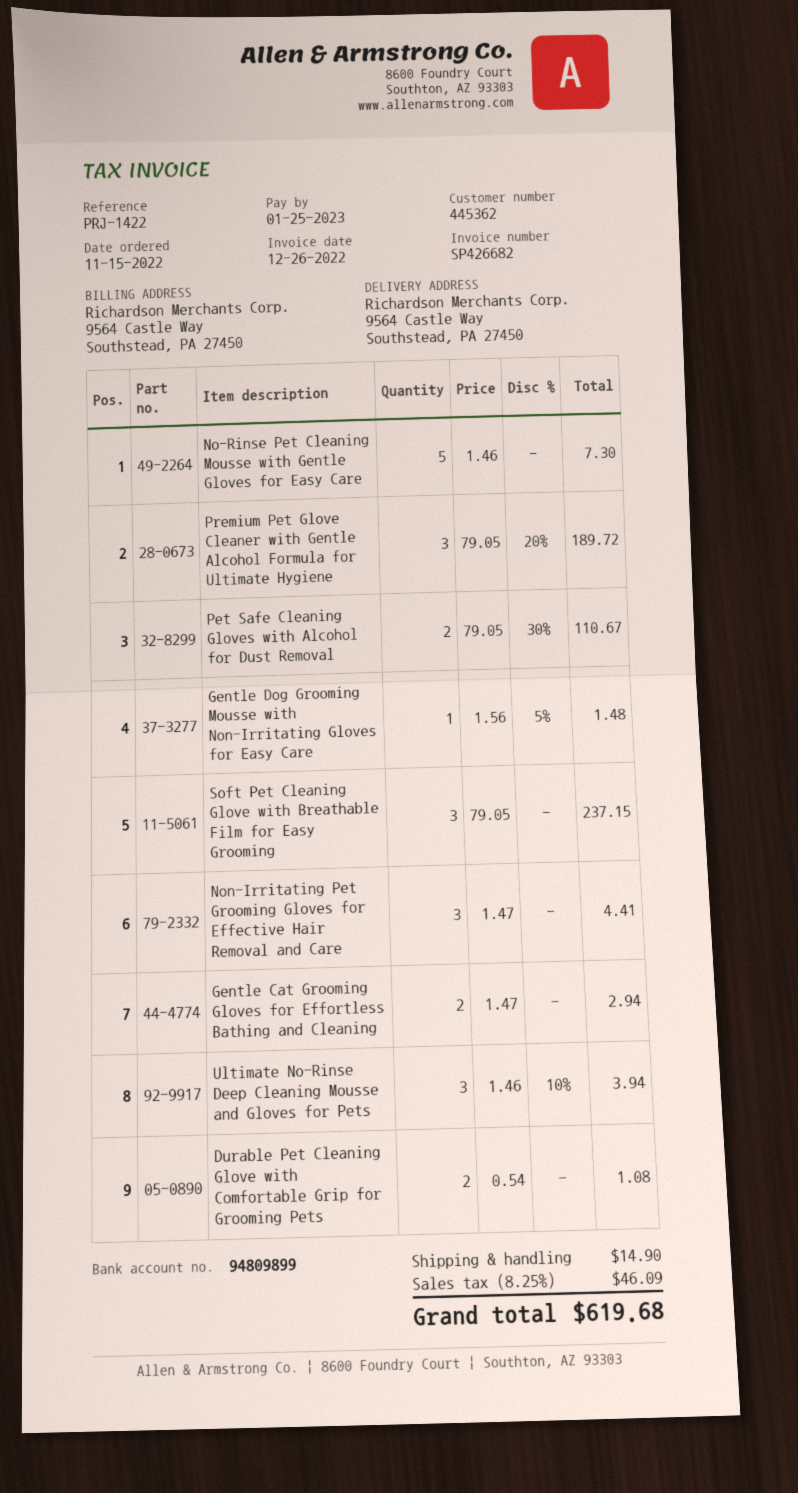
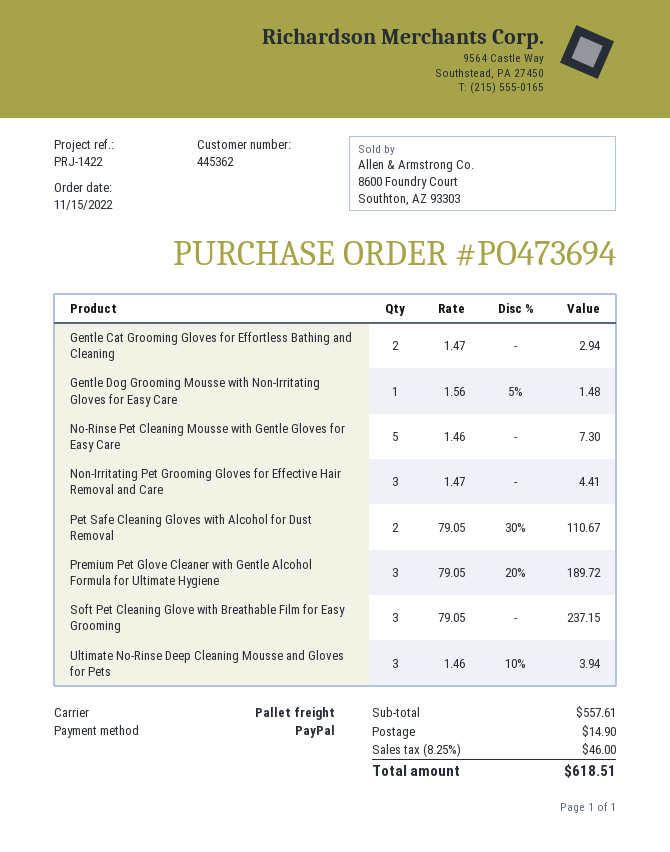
Durable Pet Cleaning Glove with Comfortable Grip for Grooming Pets: 2 x 0.54 = 1.08 -> none
tax: 8.25% = 46.09 -> 8.25% = 46.00
total: 619.68 -> 618.51

